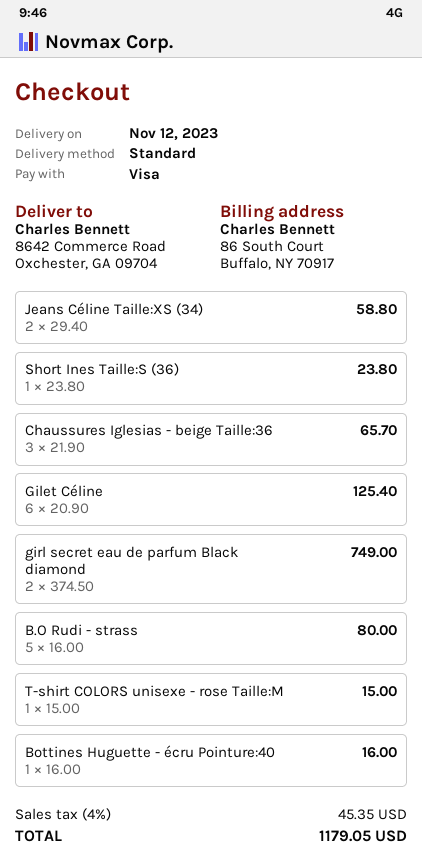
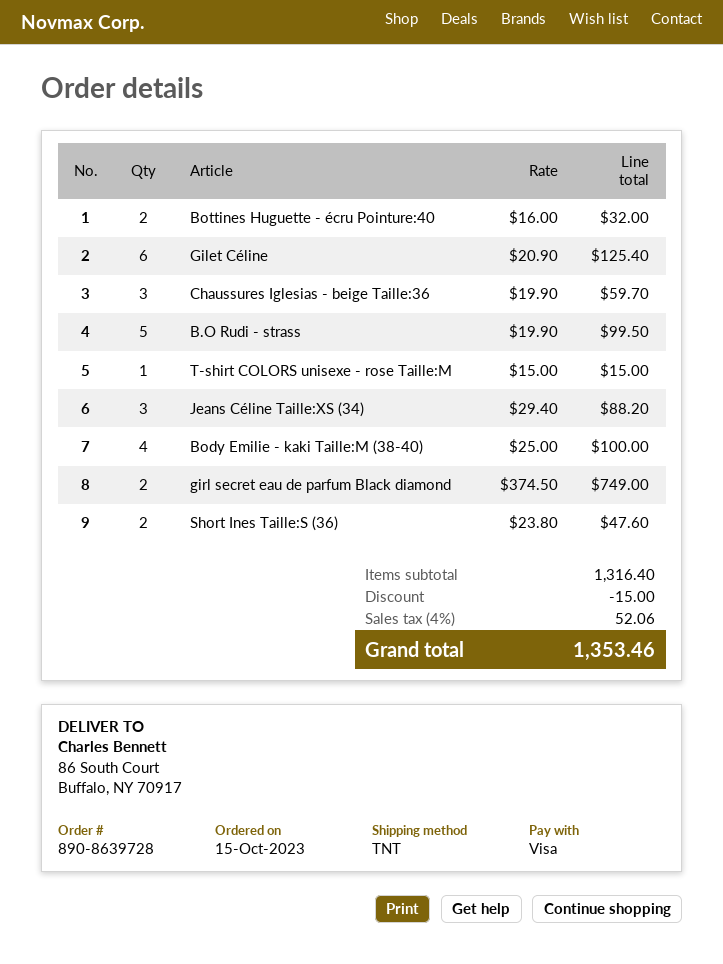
shipping method: standard -> TNT
ship to: 8642 Commerce Road, Oxchester, GA 09704 -> 86 South Court, Buffalo, NY 70917
Jeans Céline Taille:XS (34): 2 x 29.40 = 58.80 -> 3 x 29.40 = 88.20
Short Ines Taille:S (36): 1 x 23.80 = 23.80 -> 2 x 23.80 = 47.60
Chaussures Iglesias - beige Taille:36: 3 x 21.90 = 65.70 -> 3 x 19.90 = 59.70
B.O Rudi - strass: 5 x 16.00 = 80.00 -> 5 x 19.90 = 99.50
Bottines Huguette - écru Pointure:40: 1 x 16.00 = 16.00 -> 2 x 16.00 = 32.00
Body Emilie - kaki Taille:M (38-40): none -> 4 x 25.00 = 100.00
discount: none -> 15.00
tax: 4% = 45.35 -> 4% = 52.06
total: 1179.05 -> 1353.46

